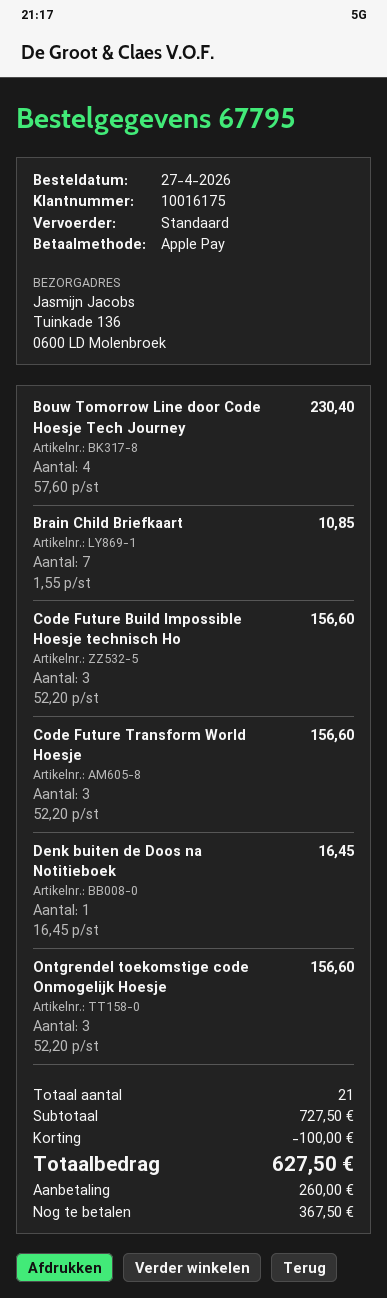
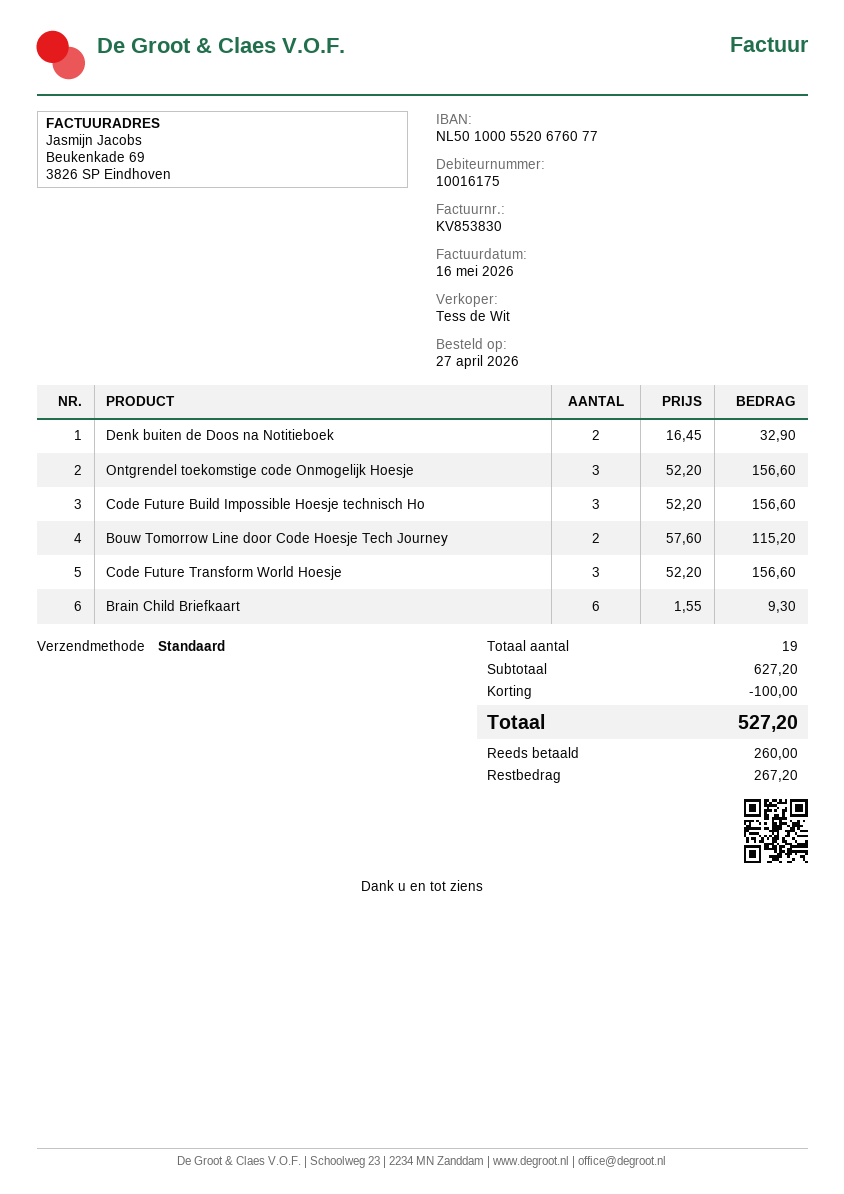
Bouw Tomorrow Line door Code Hoesje Tech Journey: 4 x 57.60 = 230.40 -> 2 x 57.60 = 115.20
Brain Child Briefkaart: 7 x 1.55 = 10.85 -> 6 x 1.55 = 9.30
Denk buiten de Doos na Notitieboek: 1 x 16.45 = 16.45 -> 2 x 16.45 = 32.90
total quantity: 21 -> 19
subtotal: 727.50 -> 627.20
total: 627.50 -> 527.20
balance: 367.50 -> 267.20

